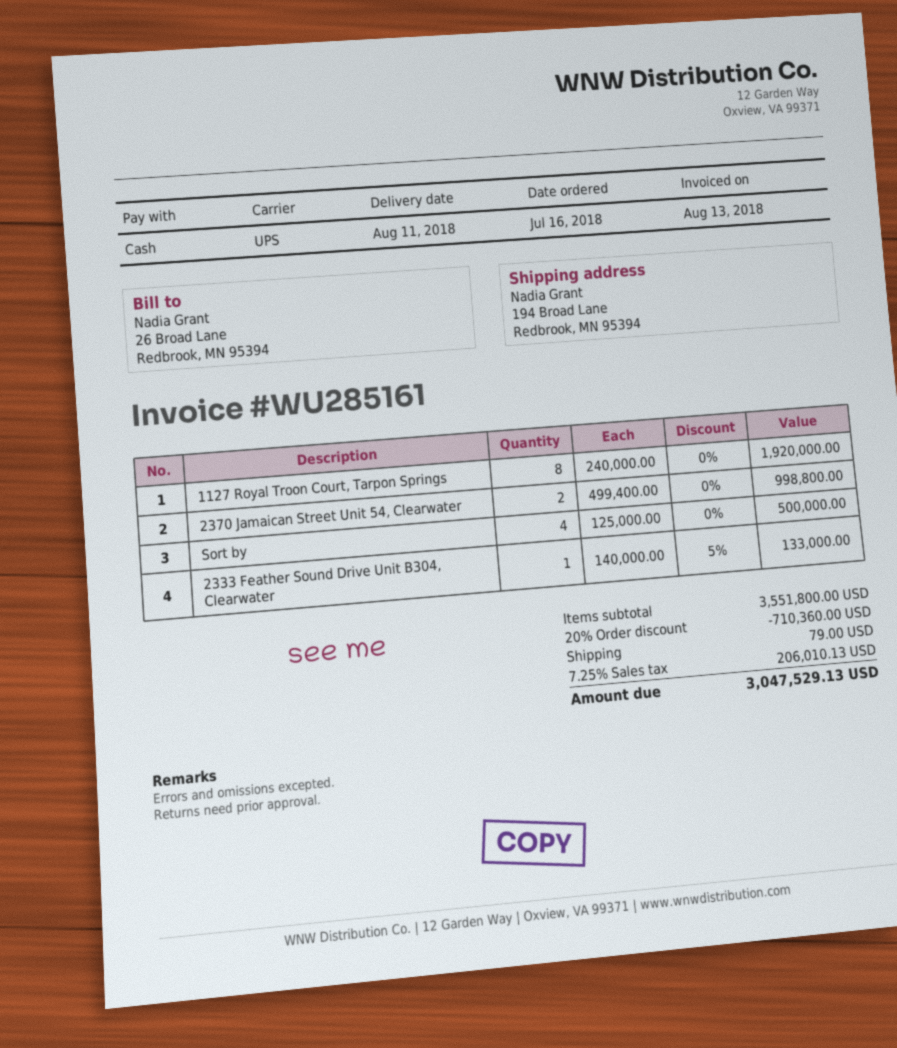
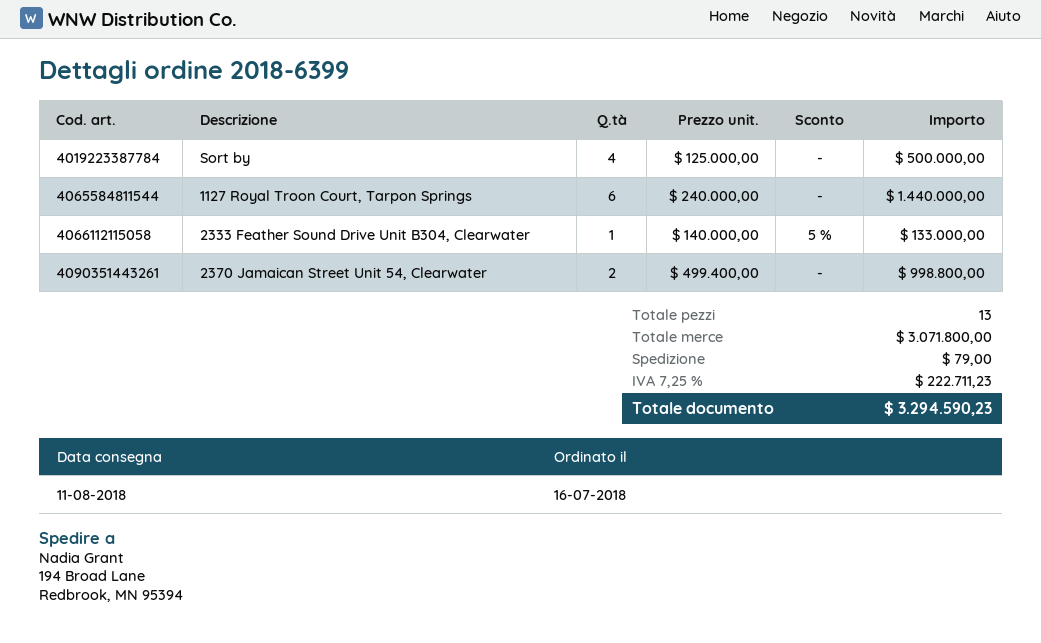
1127 Royal Troon Court, Tarpon Springs: 8 x 240000.00 = 1920000.00 -> 6 x 240000.00 = 1440000.00
subtotal: 3551800.00 -> 3071800.00
discount: 20% = 710360.00 -> none
tax: 7.25% = 206010.13 -> 7.25% = 222711.23
total: 3047529.13 -> 3294590.23

